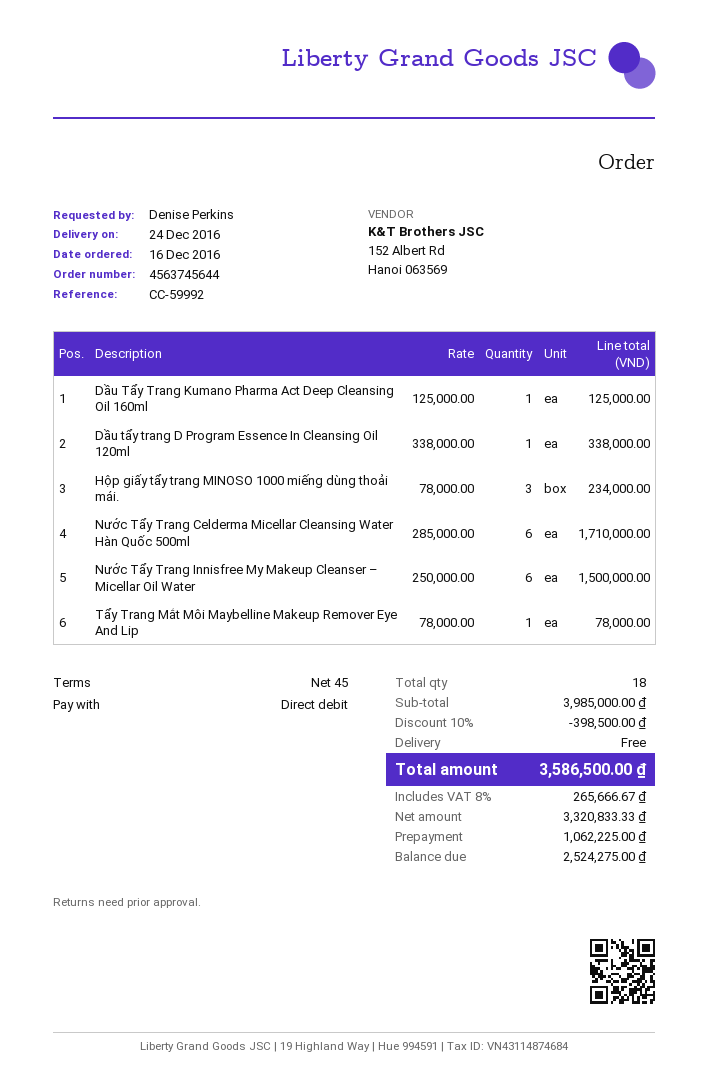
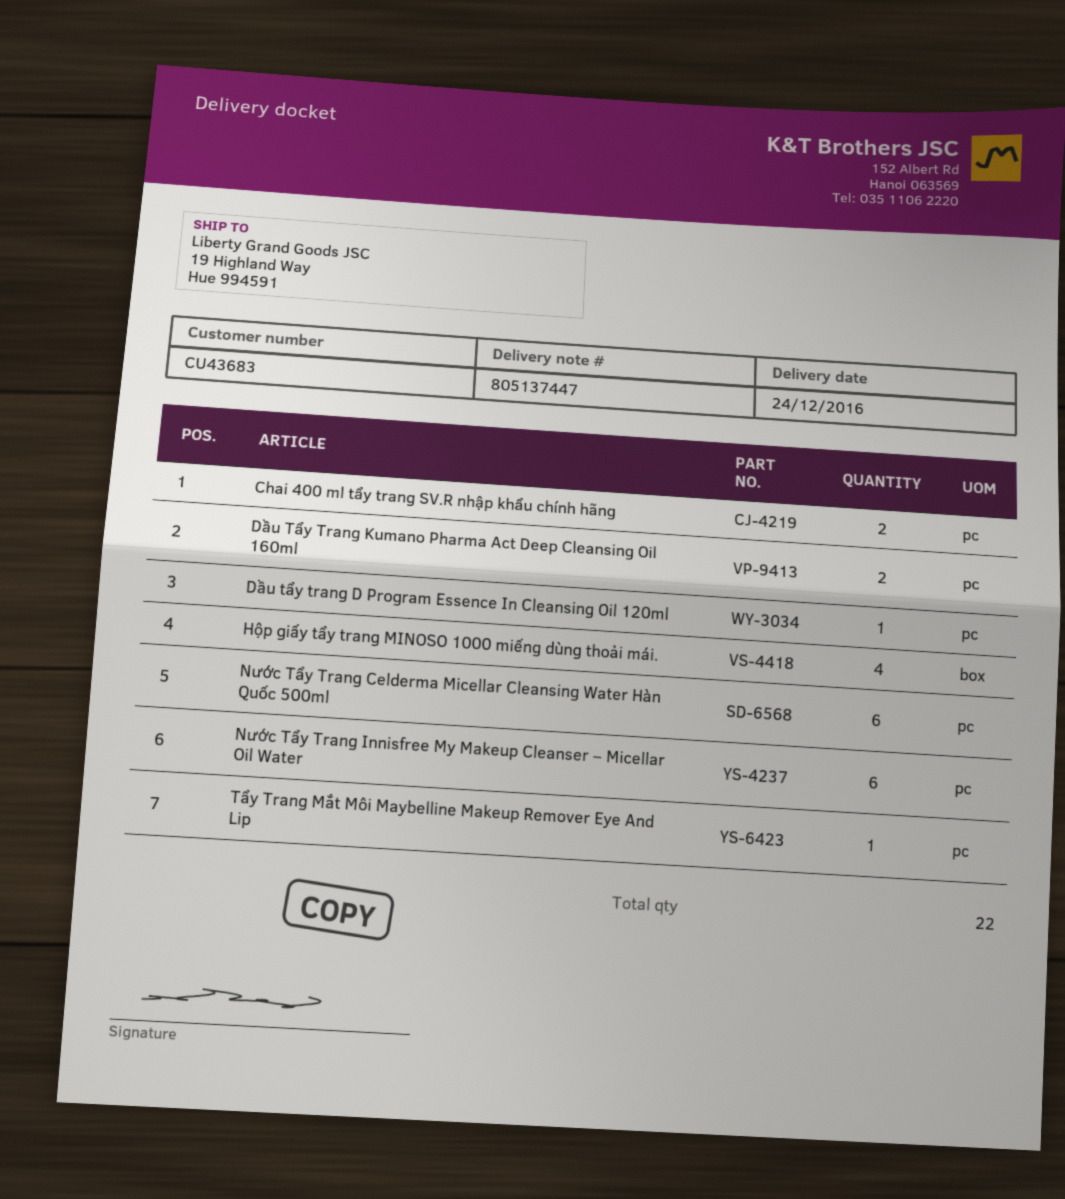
Dầu Tẩy Trang Kumano Pharma Act Deep Cleansing Oil 160ml: 1 -> 2
Hộp giấy tẩy trang MINOSO 1000 miếng dùng thoải mái.: 3 -> 4
Chai 400 ml tẩy trang SV.R nhập khẩu chính hãng: none -> 2
total quantity: 18 -> 22

